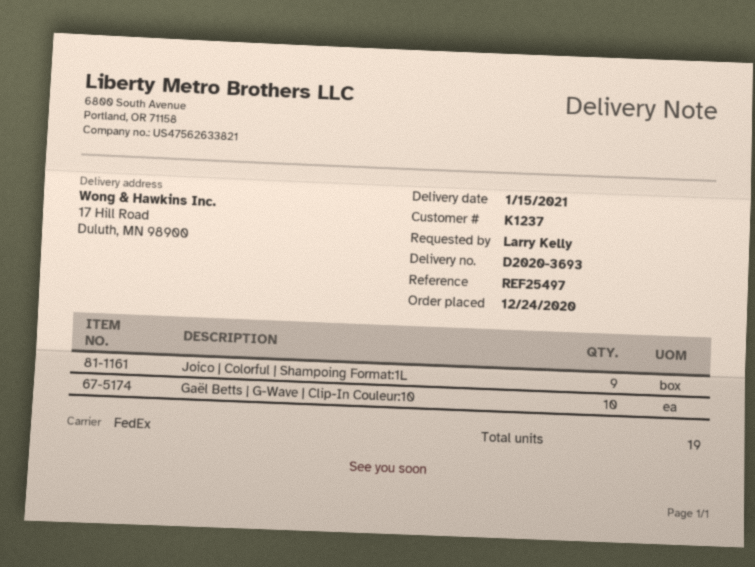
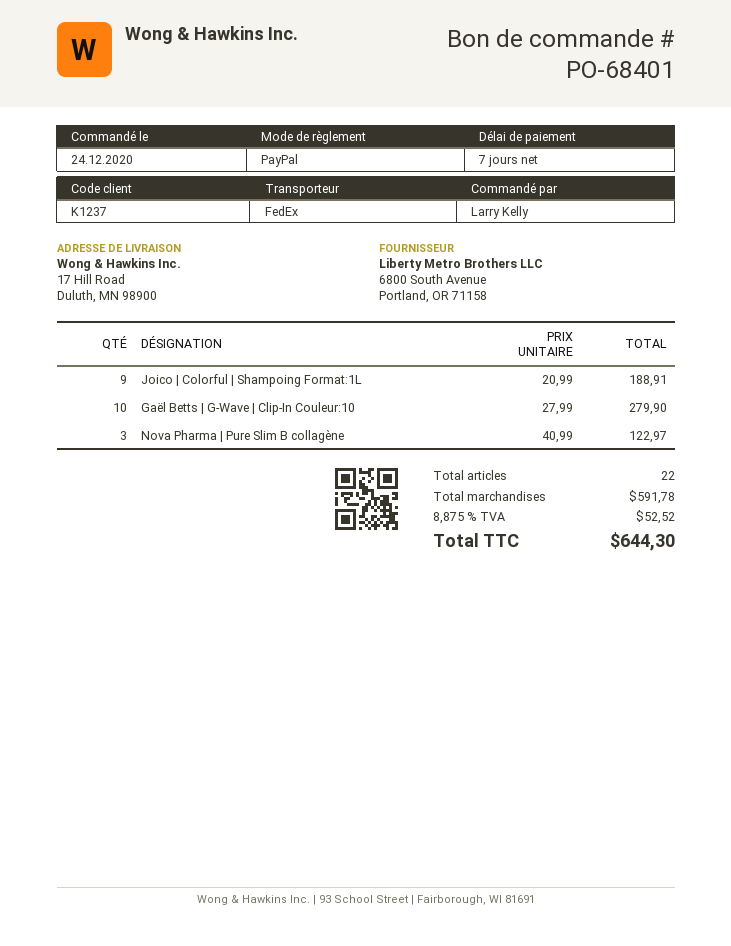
Nova Pharma | Pure Slim B collagène: none -> 3
total quantity: 19 -> 22

